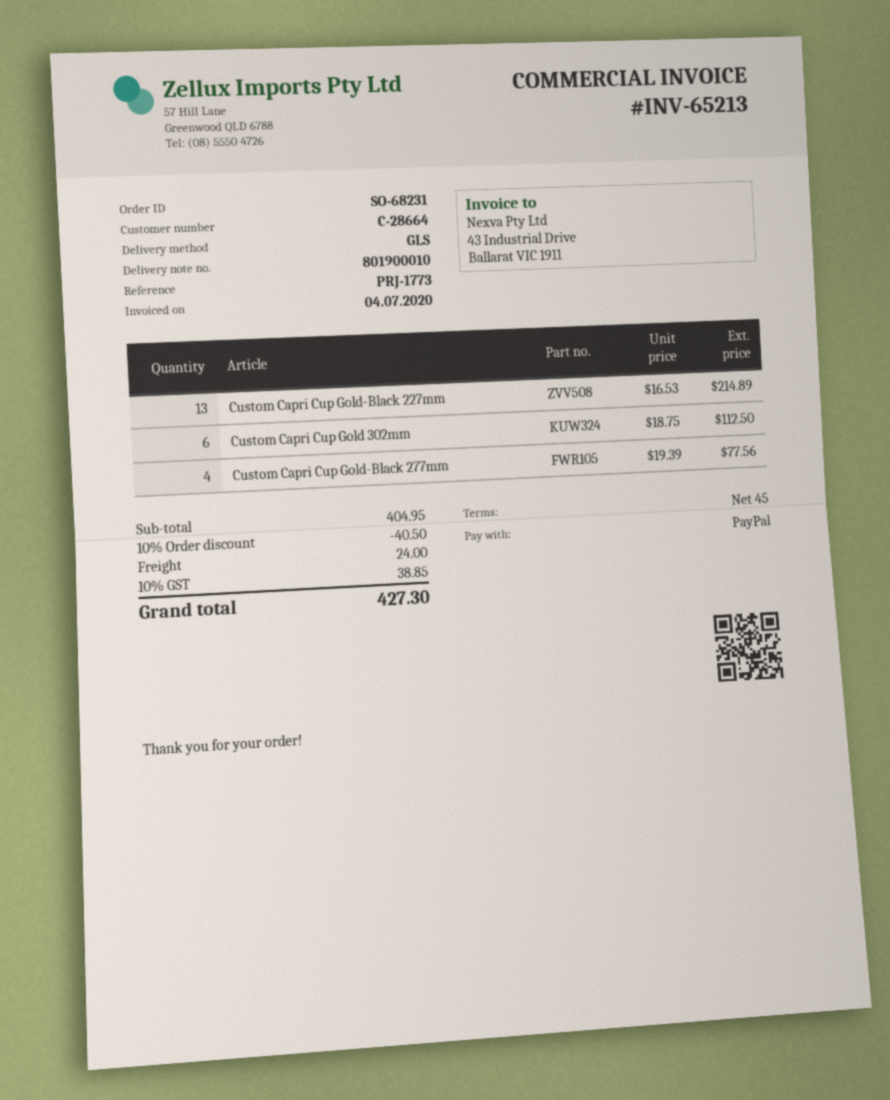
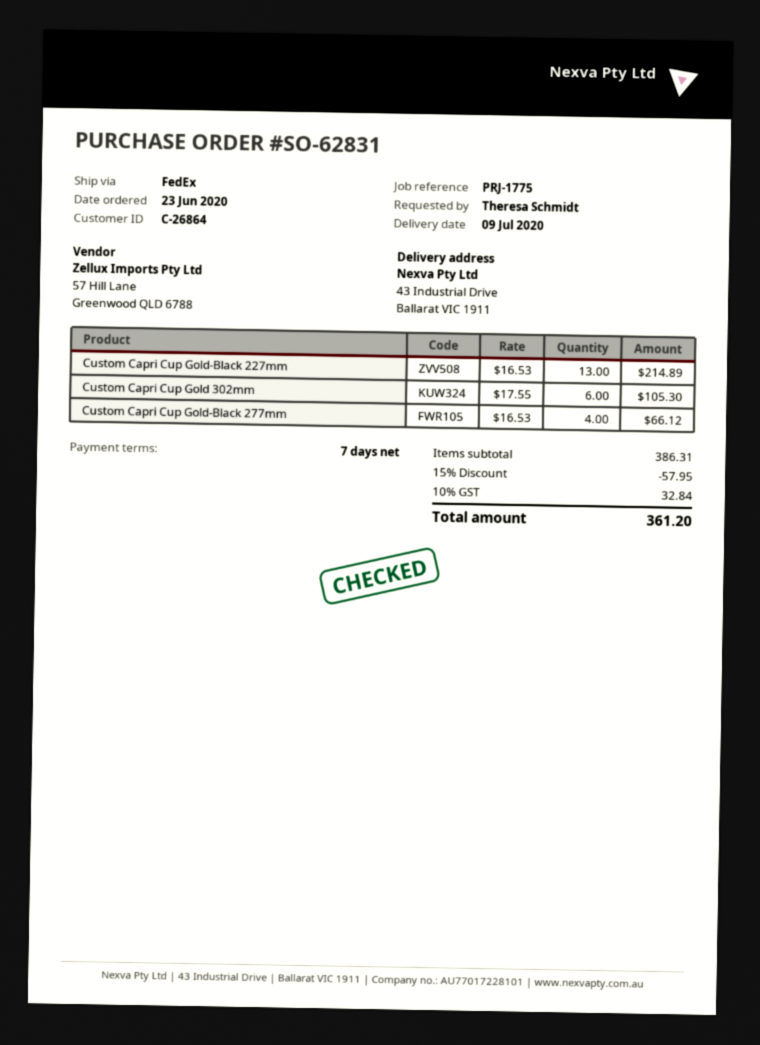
order number: SO-68231 -> SO-62831
payment terms: 45 days -> 7 days
customer number: C-28664 -> C-26864
reference: PRJ-1773 -> PRJ-1775
shipping method: GLS -> FedEx
Custom Capri Cup Gold 302mm: 6 x 18.75 = 112.50 -> 6 x 17.55 = 105.30
Custom Capri Cup Gold-Black 277mm: 4 x 19.39 = 77.56 -> 4 x 16.53 = 66.12
subtotal: 404.95 -> 386.31
discount: 10% = 40.50 -> 15% = 57.95
shipping: 24.00 -> none
tax: 10% = 38.85 -> 10% = 32.84
total: 427.30 -> 361.20

